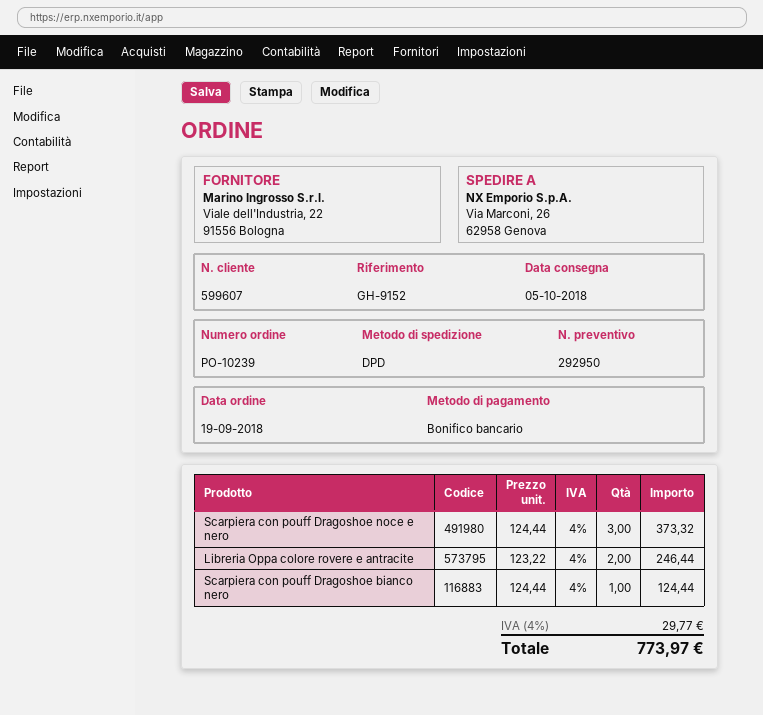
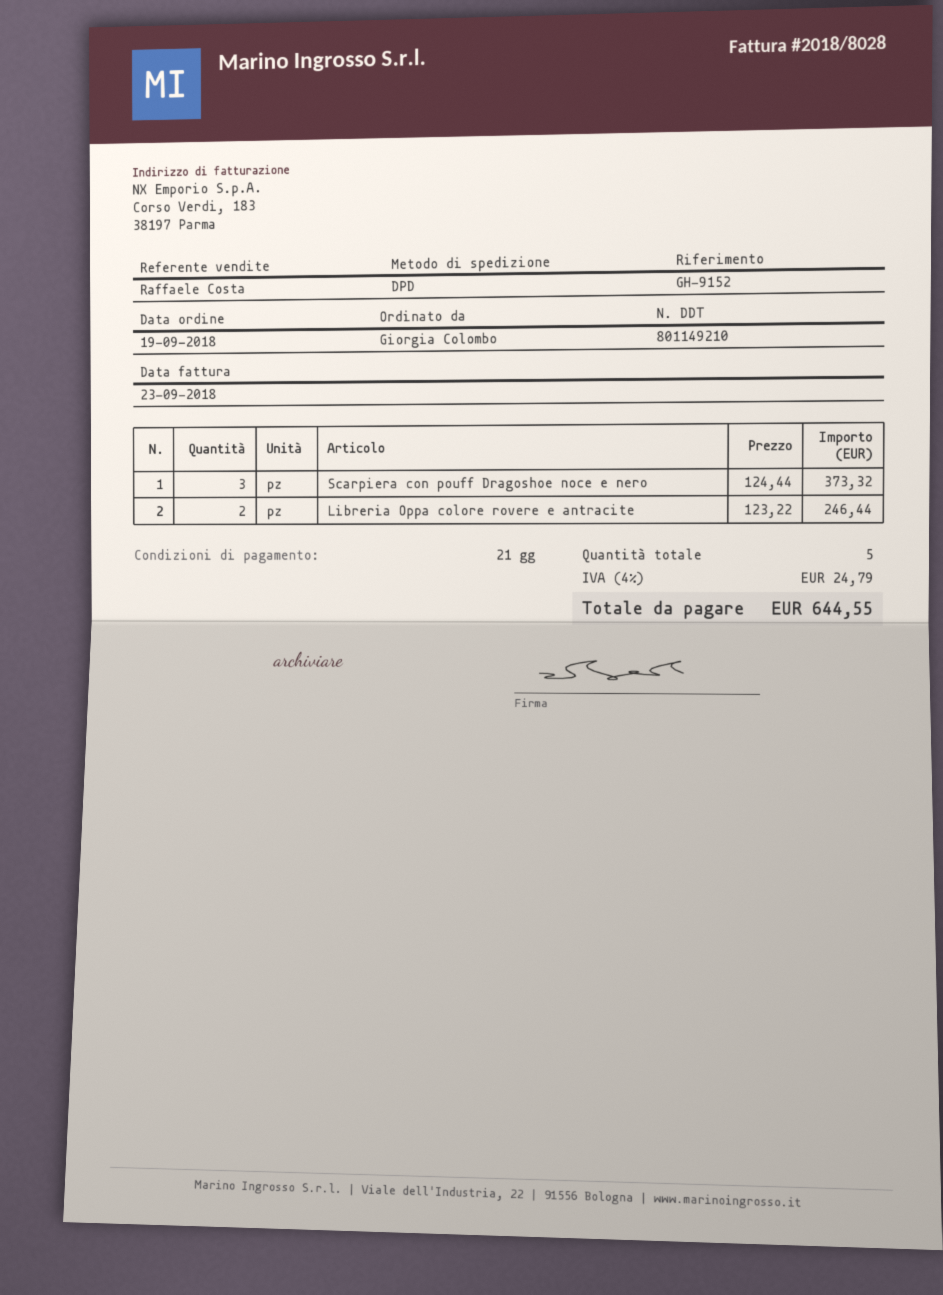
Scarpiera con pouff Dragoshoe bianco nero: 1 x 124.44 = 124.44 -> none
tax: 4% = 29.77 -> 4% = 24.79
total: 773.97 -> 644.55

